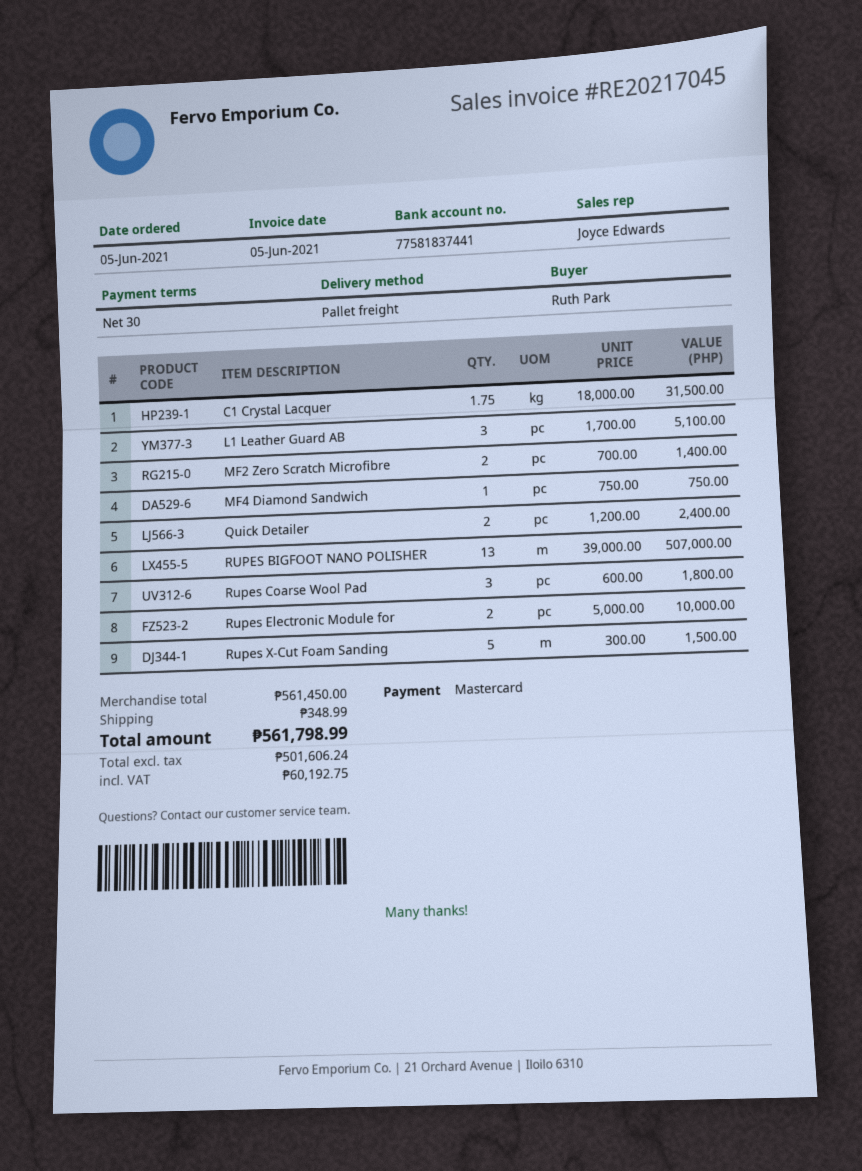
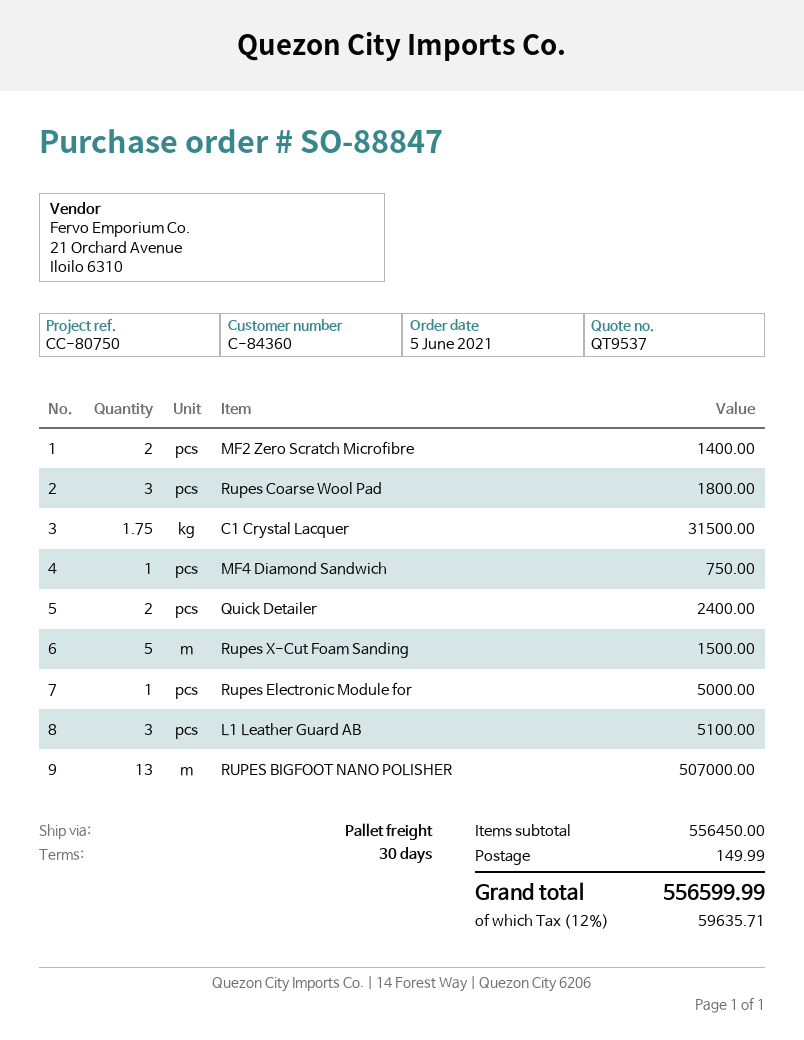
Rupes Electronic Module for: 2 for 10000.00 -> 1 for 5000.00
subtotal: 561450.00 -> 556450.00
shipping: 348.99 -> 149.99
tax: 60192.75 -> 59635.71
total: 561798.99 -> 556599.99

